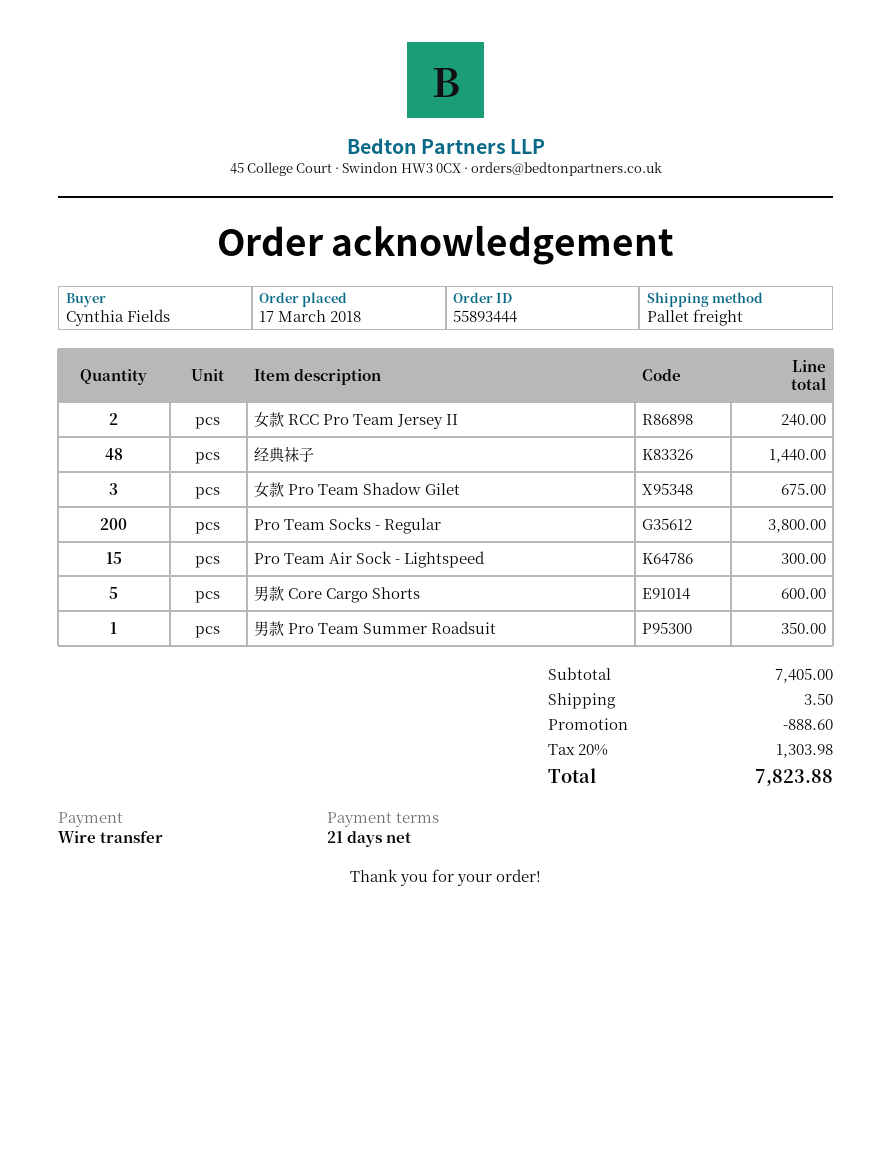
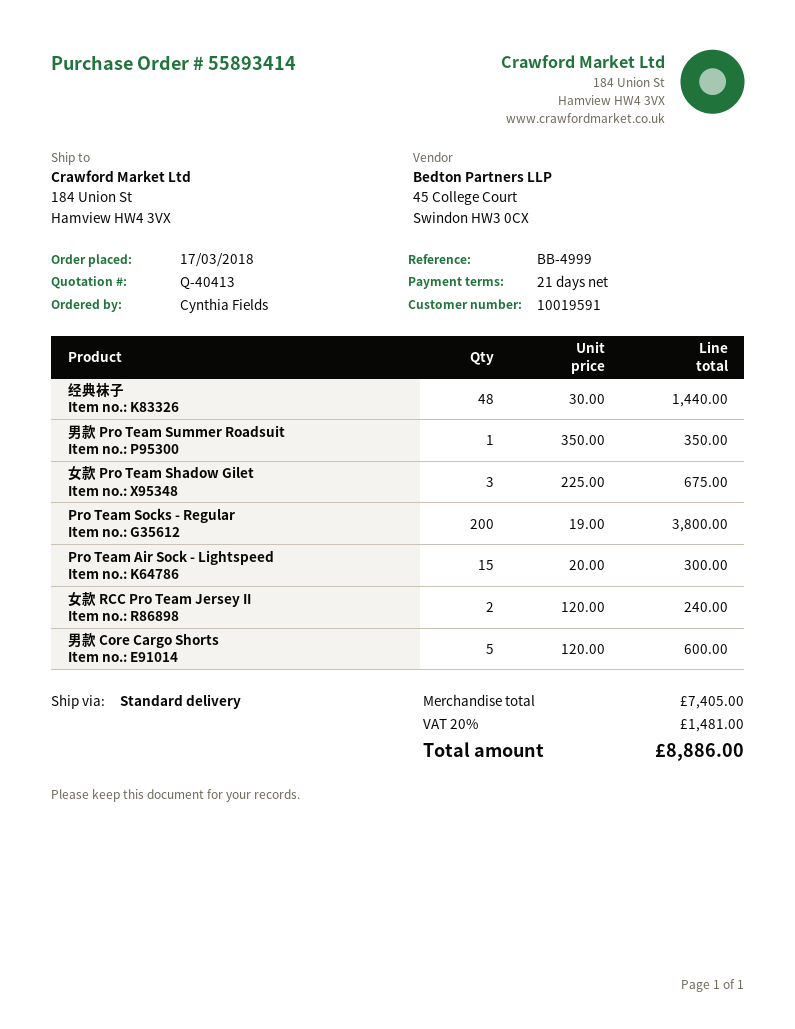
order number: 55893444 -> 55893414
shipping method: pallet freight -> standard
discount: 888.60 -> none
shipping: 3.50 -> none
tax: 20% = 1303.98 -> 20% = 1481.00
total: 7823.88 -> 8886.00

